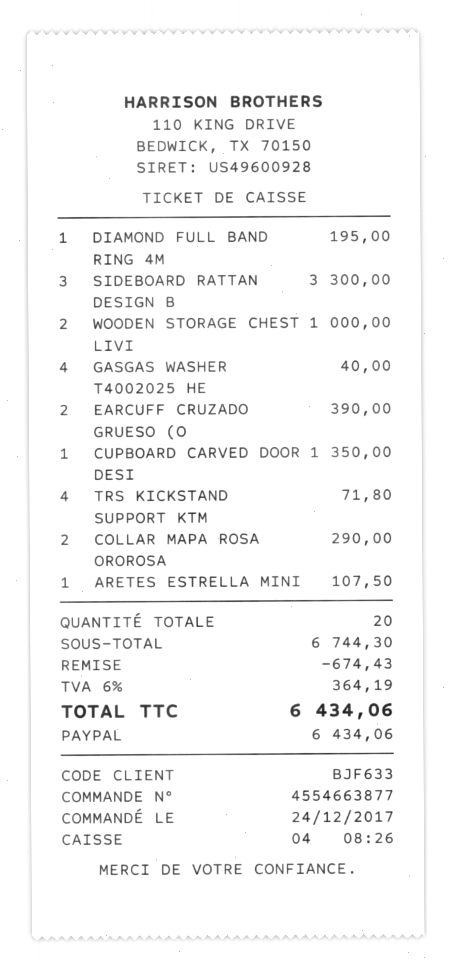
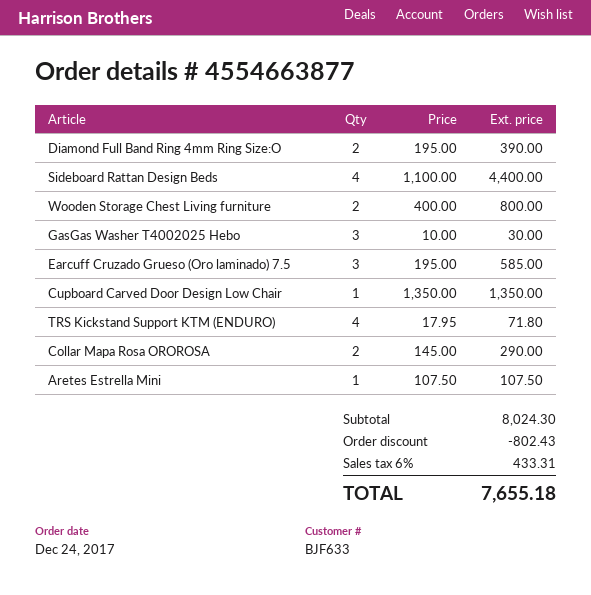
DIAMOND FULL BAND RING 4M: 1 for 195.00 -> 2 for 390.00
SIDEBOARD RATTAN DESIGN B: 3 for 3300.00 -> 4 for 4400.00
WOODEN STORAGE CHEST LIVI: 2 for 1000.00 -> 2 for 800.00
GASGAS WASHER T4002025 HE: 4 for 40.00 -> 3 for 30.00
EARCUFF CRUZADO GRUESO (O: 2 for 390.00 -> 3 for 585.00
subtotal: 6744.30 -> 8024.30
discount: 674.43 -> 802.43
tax: 6% = 364.19 -> 6% = 433.31
total: 6434.06 -> 7655.18

